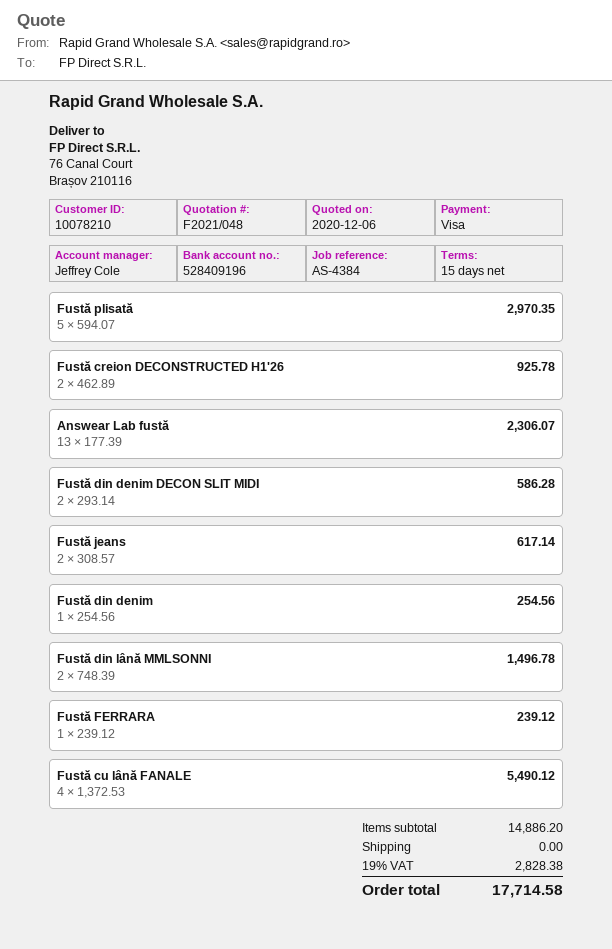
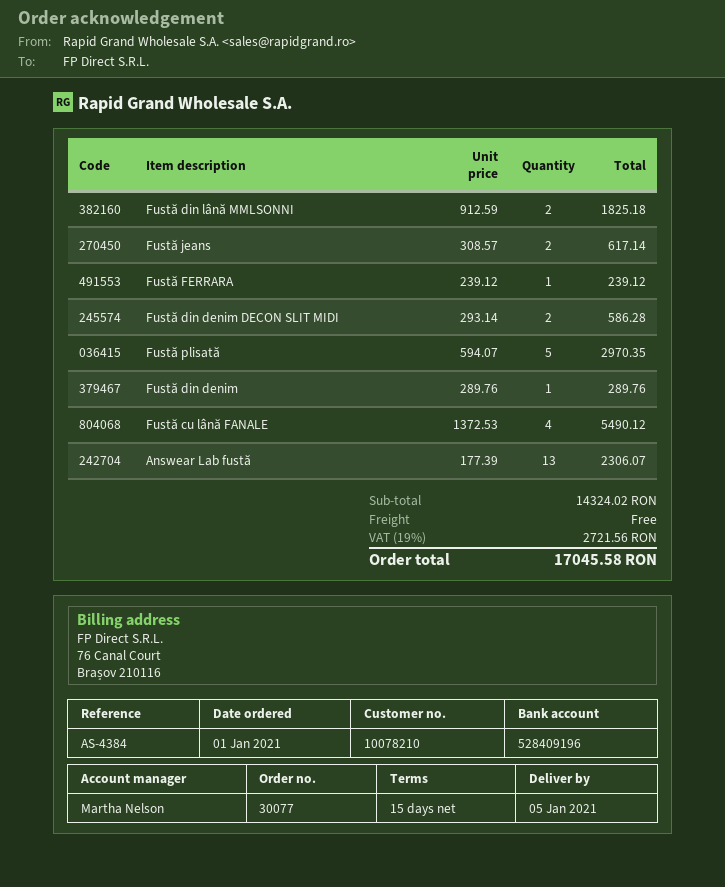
sales rep: Jeffrey Cole -> Martha Nelson
Fustă creion DECONSTRUCTED H1'26: 2 x 462.89 = 925.78 -> none
Fustă din denim: 1 x 254.56 = 254.56 -> 1 x 289.76 = 289.76
Fustă din lână MMLSONNI: 2 x 748.39 = 1496.78 -> 2 x 912.59 = 1825.18
subtotal: 14886.20 -> 14324.02
tax: 19% = 2828.38 -> 19% = 2721.56
total: 17714.58 -> 17045.58

